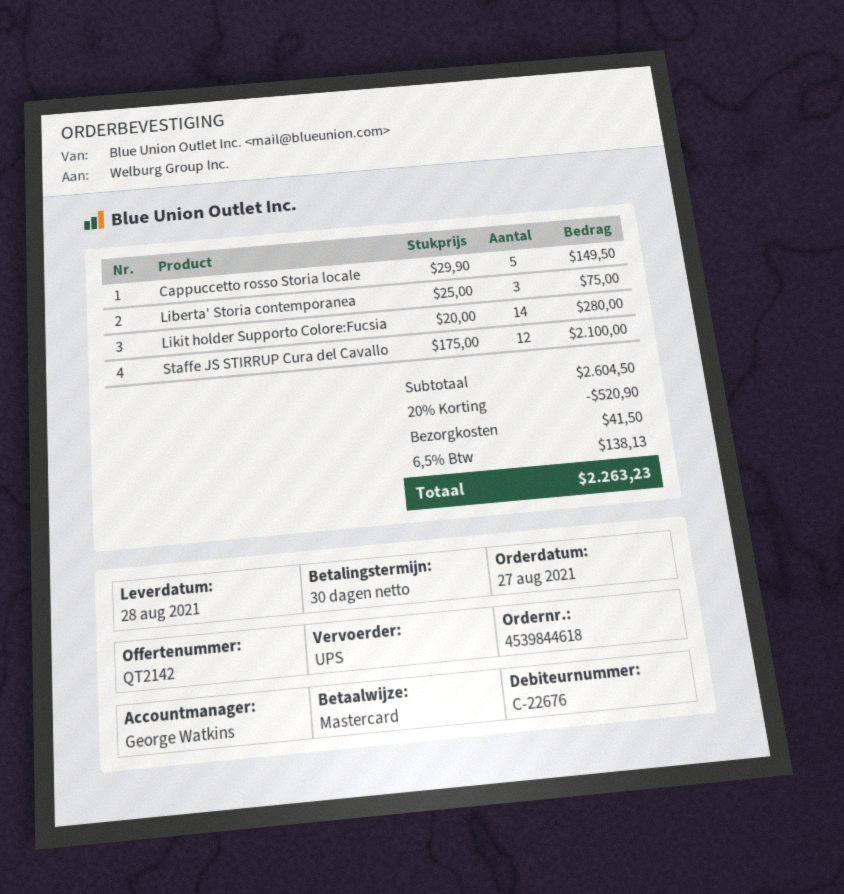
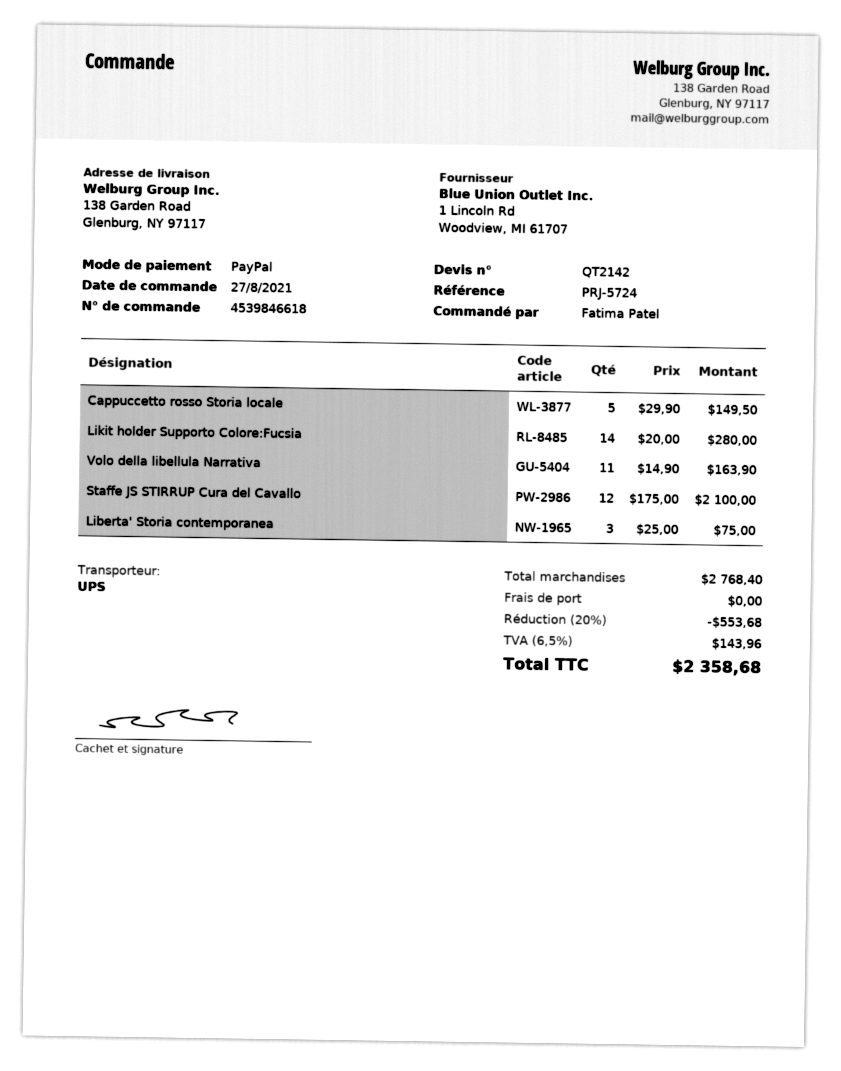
order number: 4539844618 -> 4539846618
payment method: Mastercard -> PayPal
Volo della libellula Narrativa: none -> 11 x 14.90 = 163.90
subtotal: 2604.50 -> 2768.40
discount: 20% = 520.90 -> 20% = 553.68
shipping: 41.50 -> 0.00
tax: 6.5% = 138.13 -> 6.5% = 143.96
total: 2263.23 -> 2358.68

